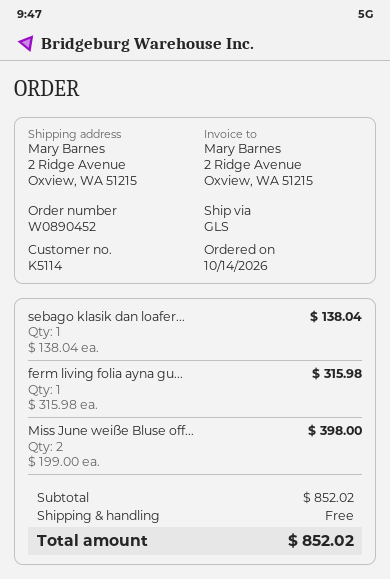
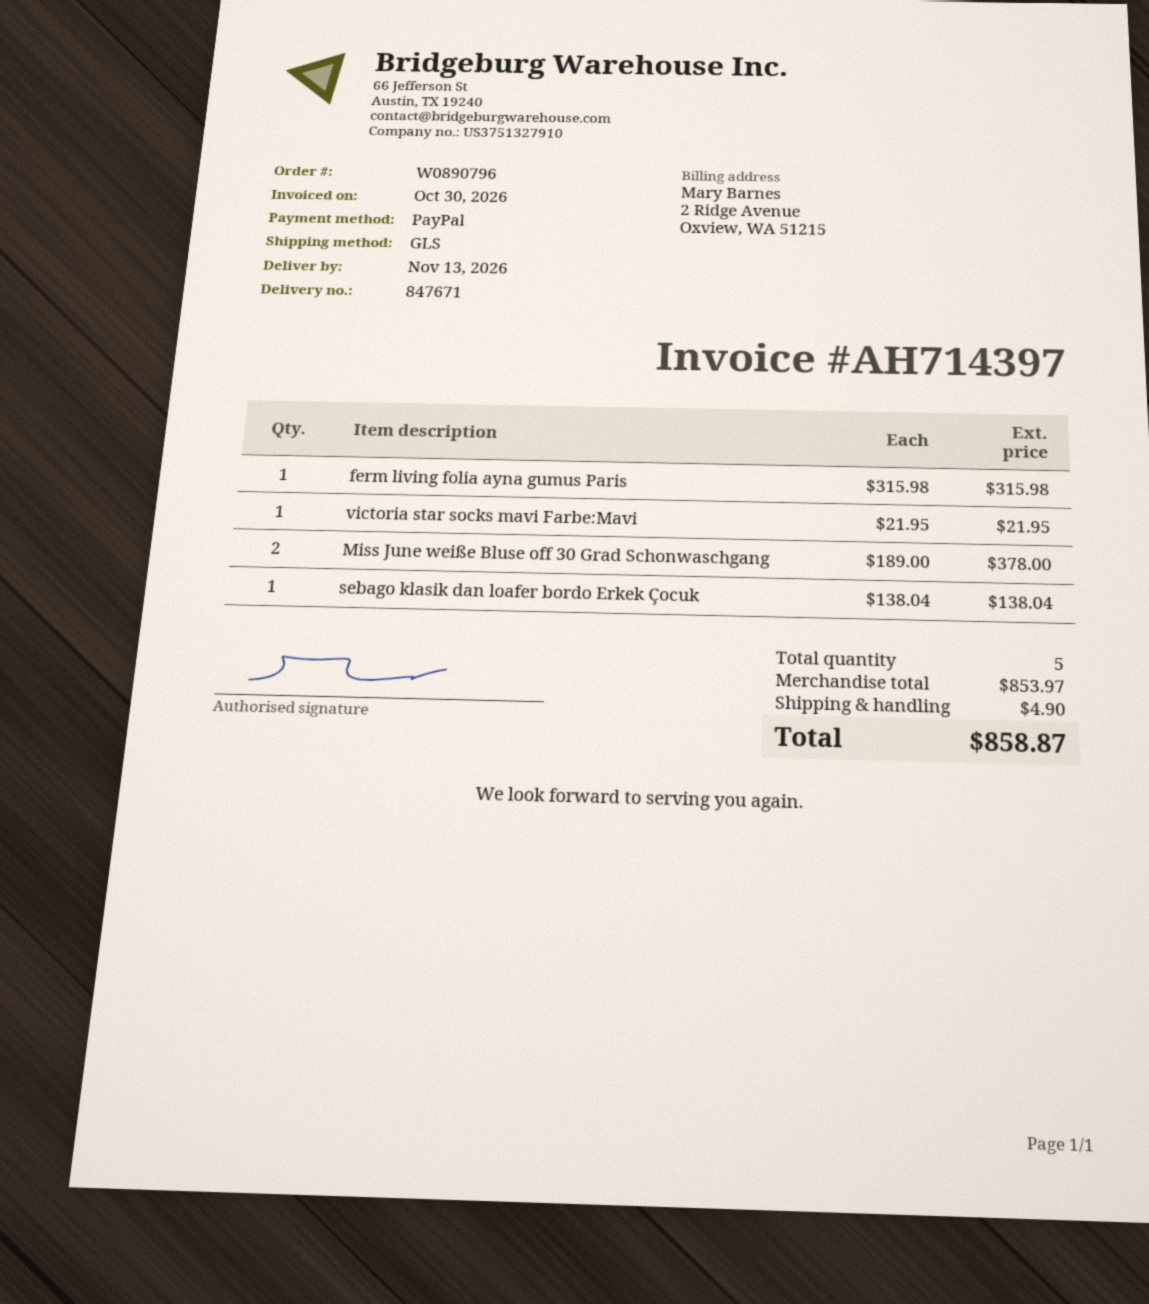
order number: W0890452 -> W0890796
Miss June weiße Bluse off...: 2 x 199.00 = 398.00 -> 2 x 189.00 = 378.00
victoria star socks mavi Farbe:Mavi: none -> 1 x 21.95 = 21.95
subtotal: 852.02 -> 853.97
shipping: 0.00 -> 4.90
total: 852.02 -> 858.87

